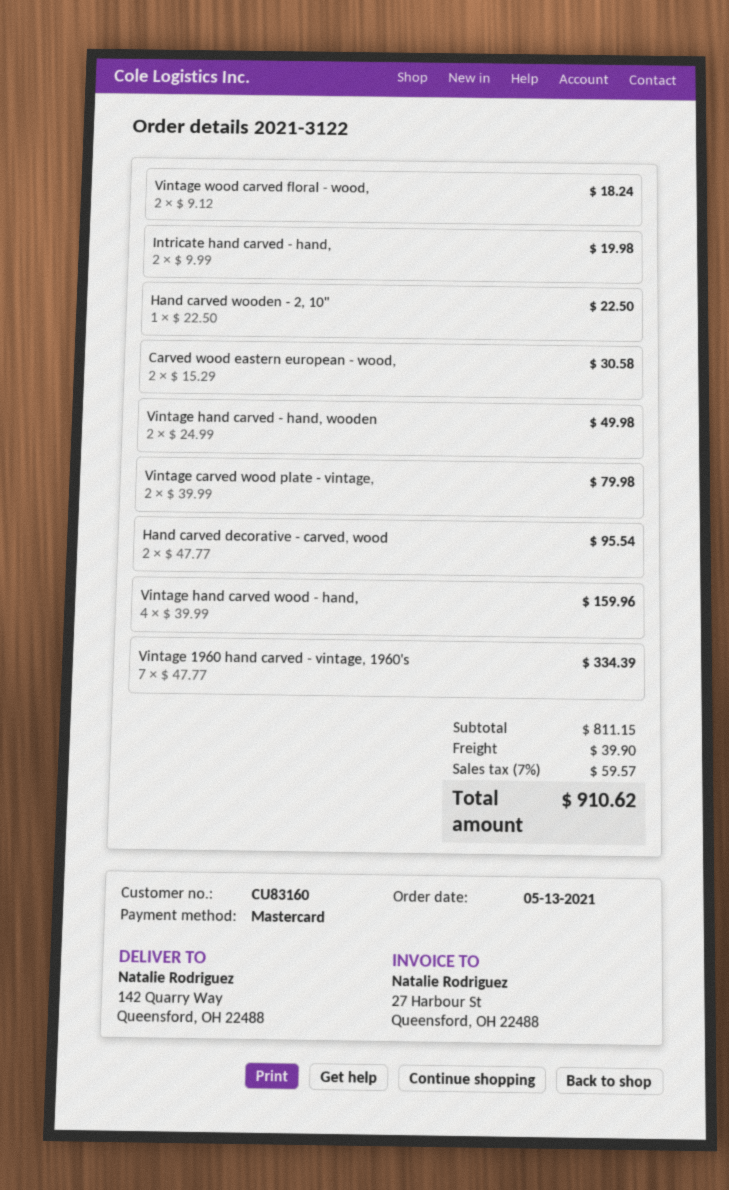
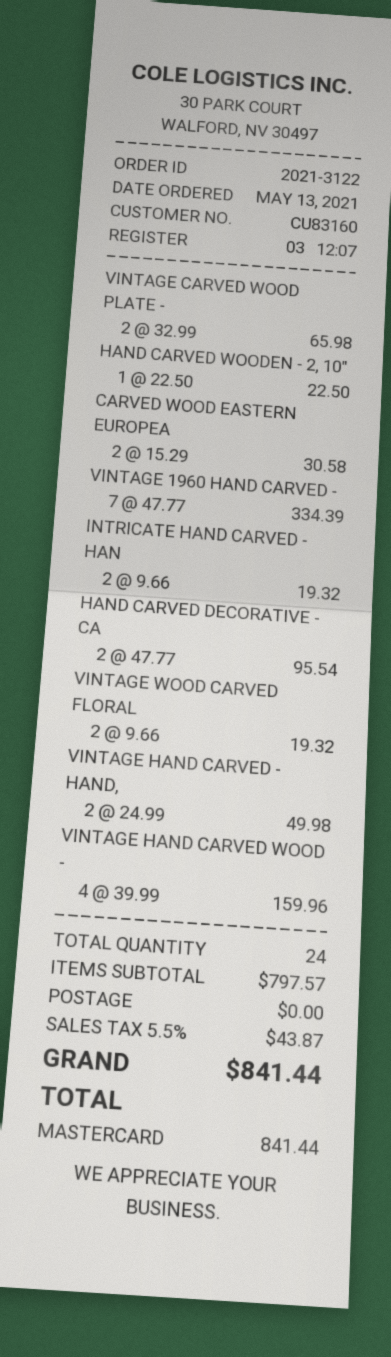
Vintage wood carved floral - wood,: 2 x 9.12 = 18.24 -> 2 x 9.66 = 19.32
Intricate hand carved - hand,: 2 x 9.99 = 19.98 -> 2 x 9.66 = 19.32
Vintage carved wood plate - vintage,: 2 x 39.99 = 79.98 -> 2 x 32.99 = 65.98
subtotal: 811.15 -> 797.57
shipping: 39.90 -> 0.00
tax: 7% = 59.57 -> 5.5% = 43.87
total: 910.62 -> 841.44

